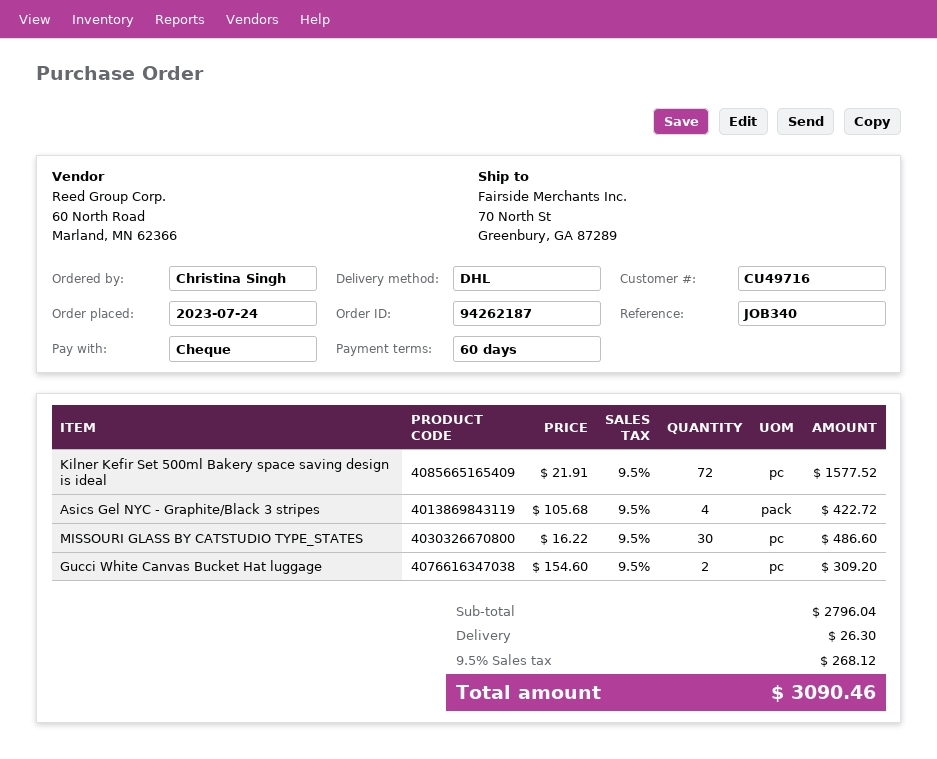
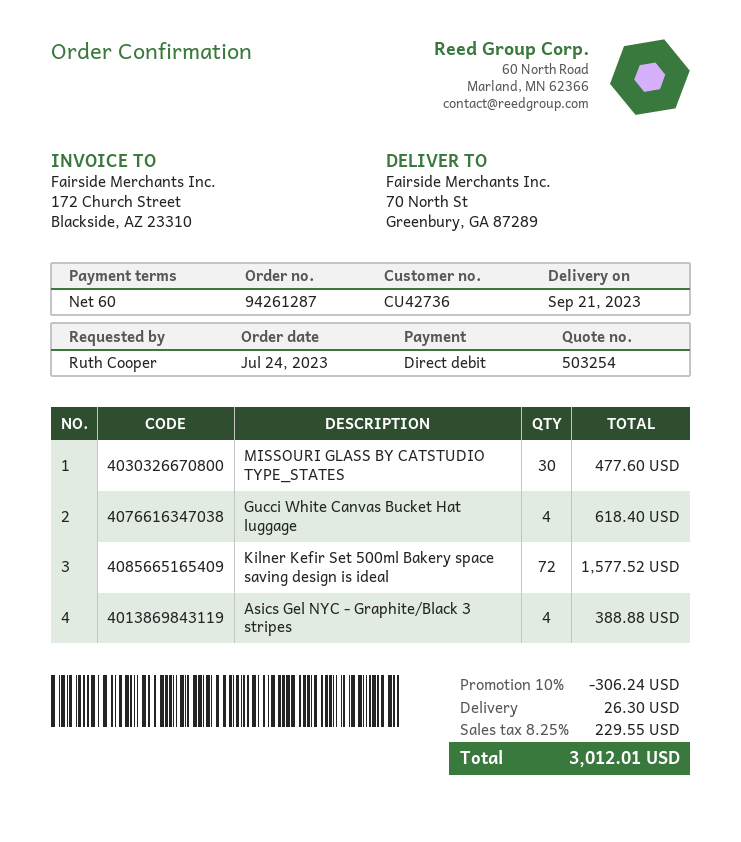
order number: 94262187 -> 94261287
customer number: CU49716 -> CU42736
ordered by: Christina Singh -> Ruth Cooper
payment method: cheque -> direct debit
Asics Gel NYC - Graphite/Black 3 stripes: 4 for 422.72 -> 4 for 388.88
MISSOURI GLASS BY CATSTUDIO TYPE_STATES: 30 for 486.60 -> 30 for 477.60
Gucci White Canvas Bucket Hat luggage: 2 for 309.20 -> 4 for 618.40
discount: none -> 10% = 306.24
tax: 9.5% = 268.12 -> 8.25% = 229.55
total: 3090.46 -> 3012.01

